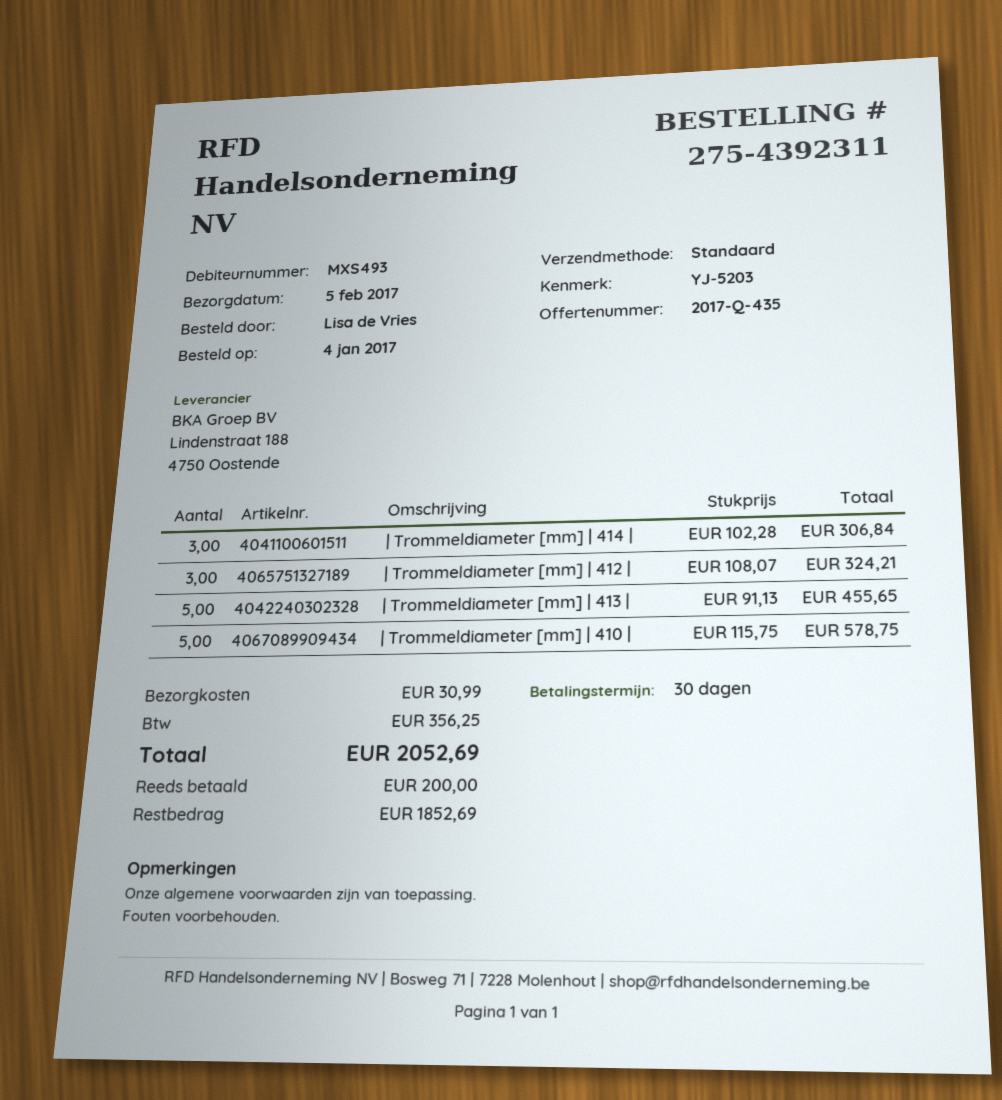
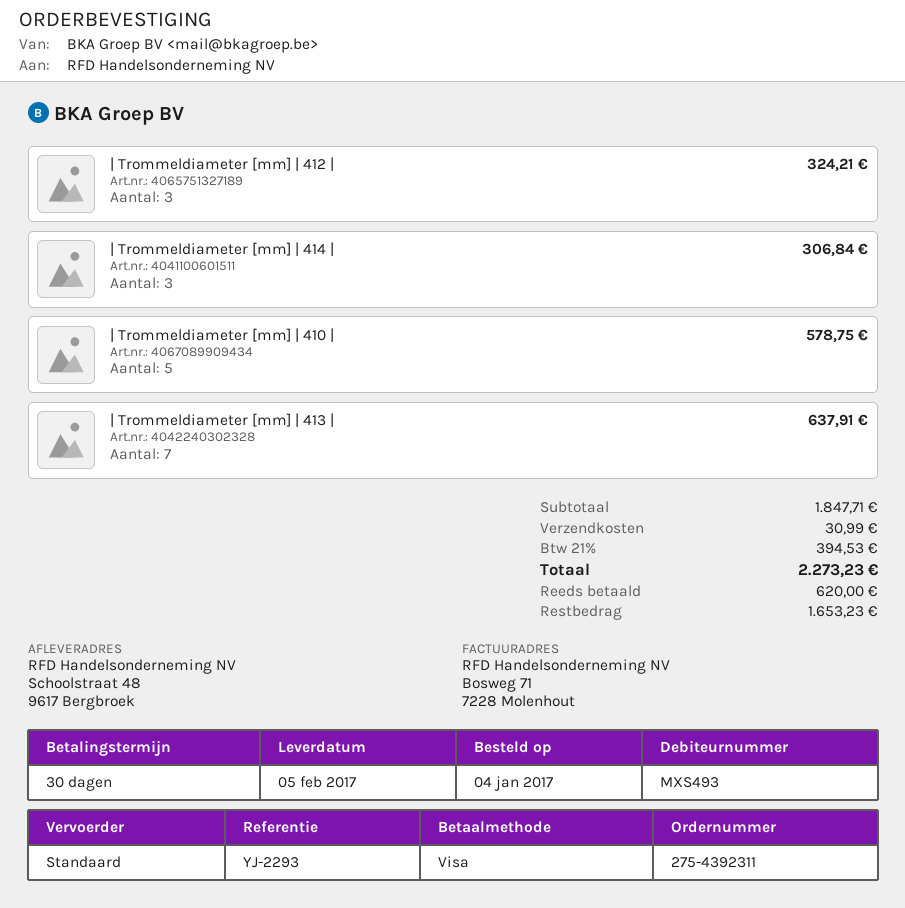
reference: YJ-5203 -> YJ-2293
| Trommeldiameter [mm] | 413 |: 5 for 455.65 -> 7 for 637.91
tax: 356.25 -> 394.53
total: 2052.69 -> 2273.23
deposit: 200.00 -> 620.00
balance: 1852.69 -> 1653.23

